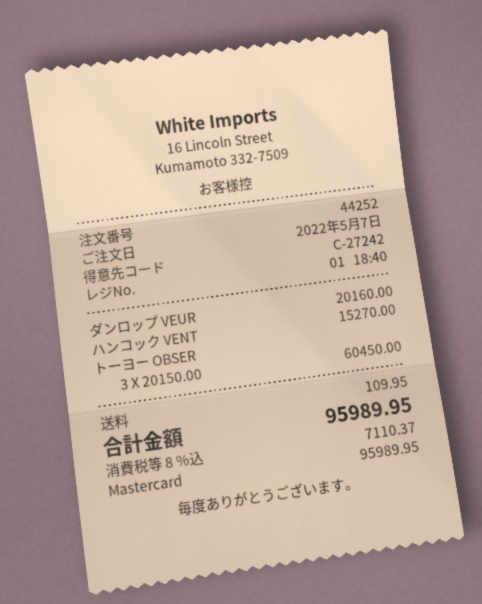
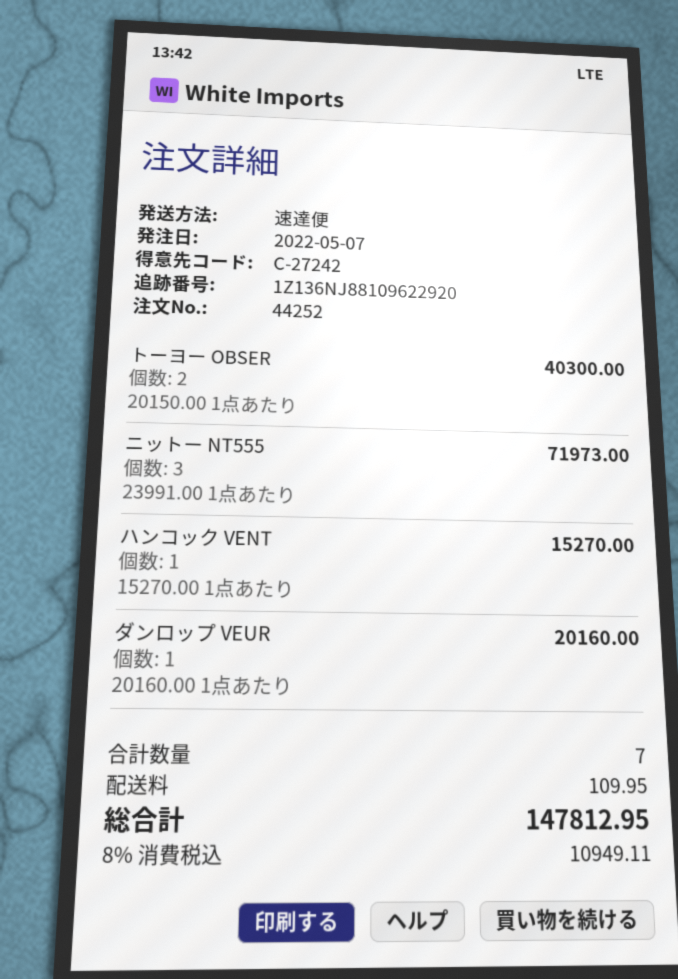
トーヨー OBSER: 3 x 20150.00 = 60450.00 -> 2 x 20150.00 = 40300.00
ニットー NT555: none -> 3 x 23991.00 = 71973.00
tax: 8% = 7110.37 -> 8% = 10949.11
total: 95989.95 -> 147812.95

